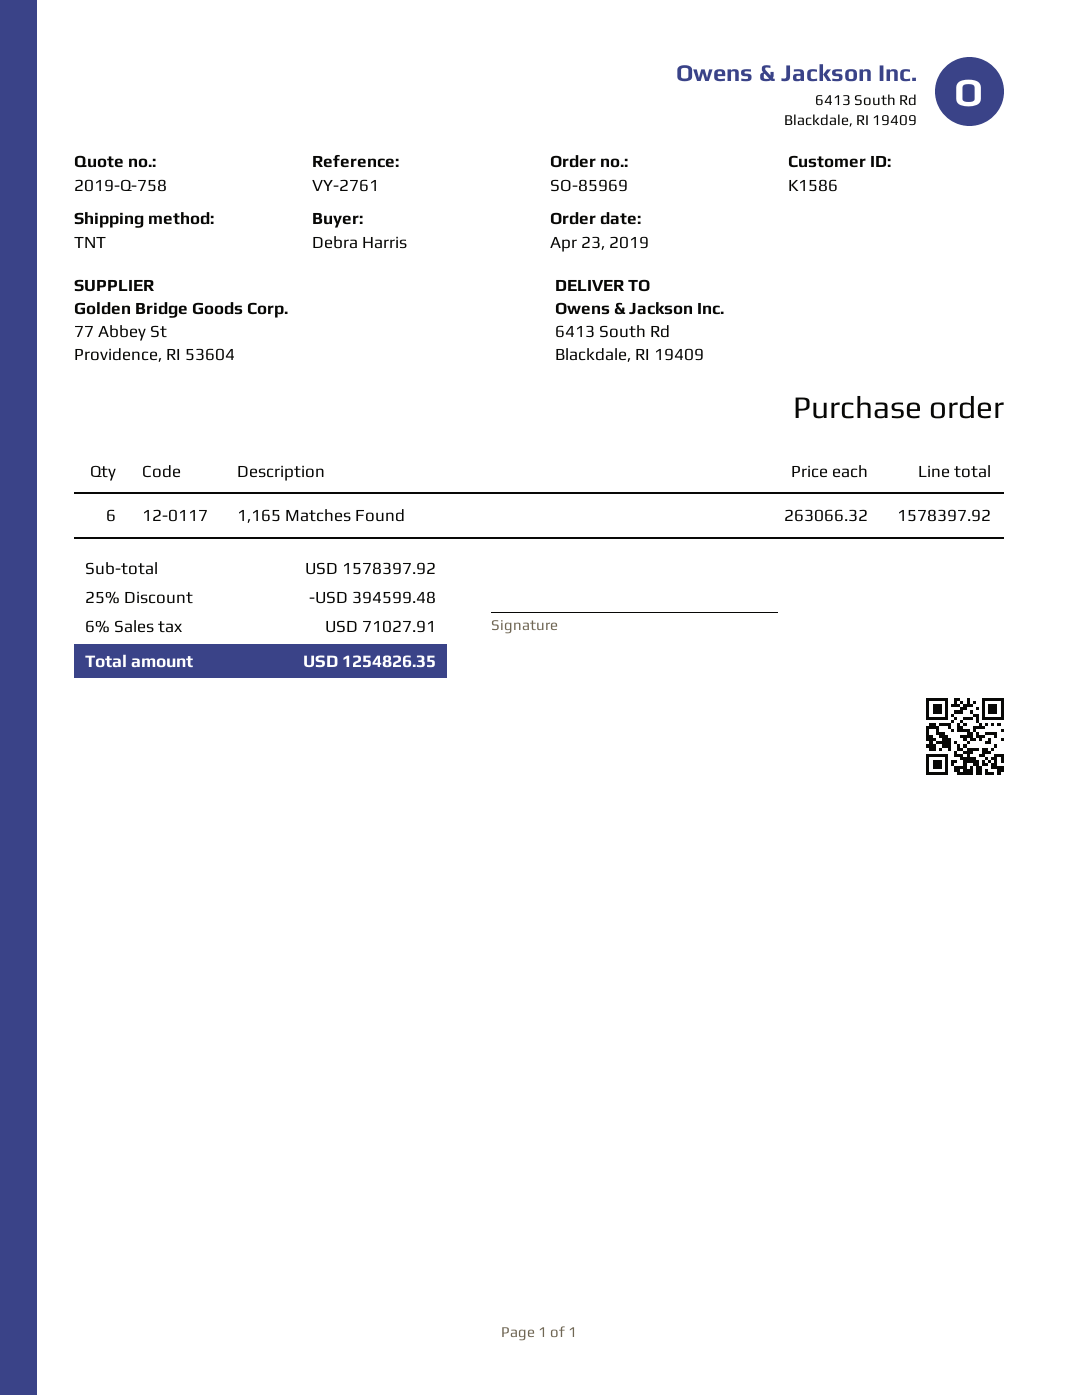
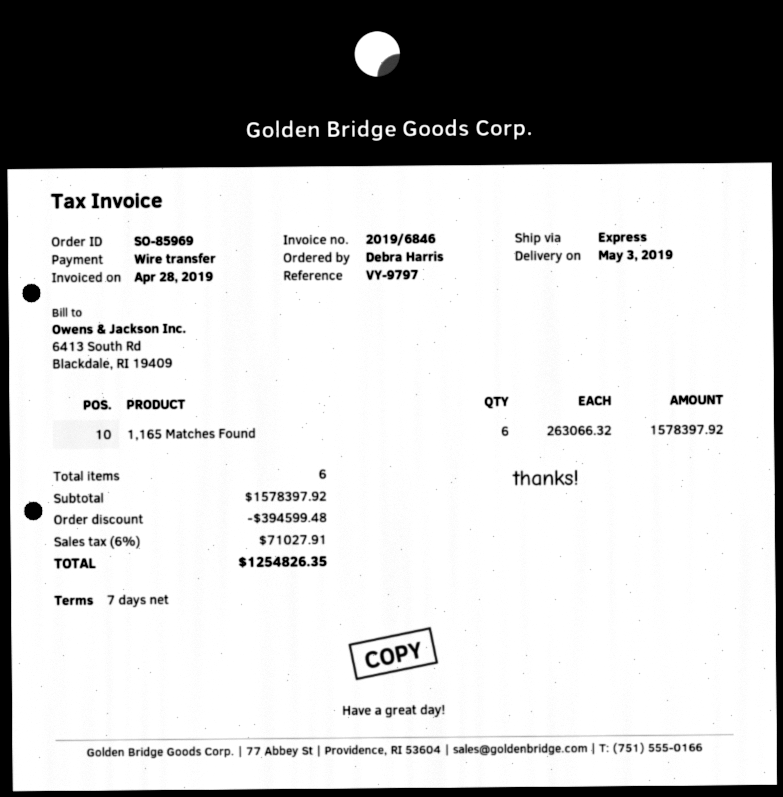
reference: VY-2761 -> VY-9797
shipping method: TNT -> express

